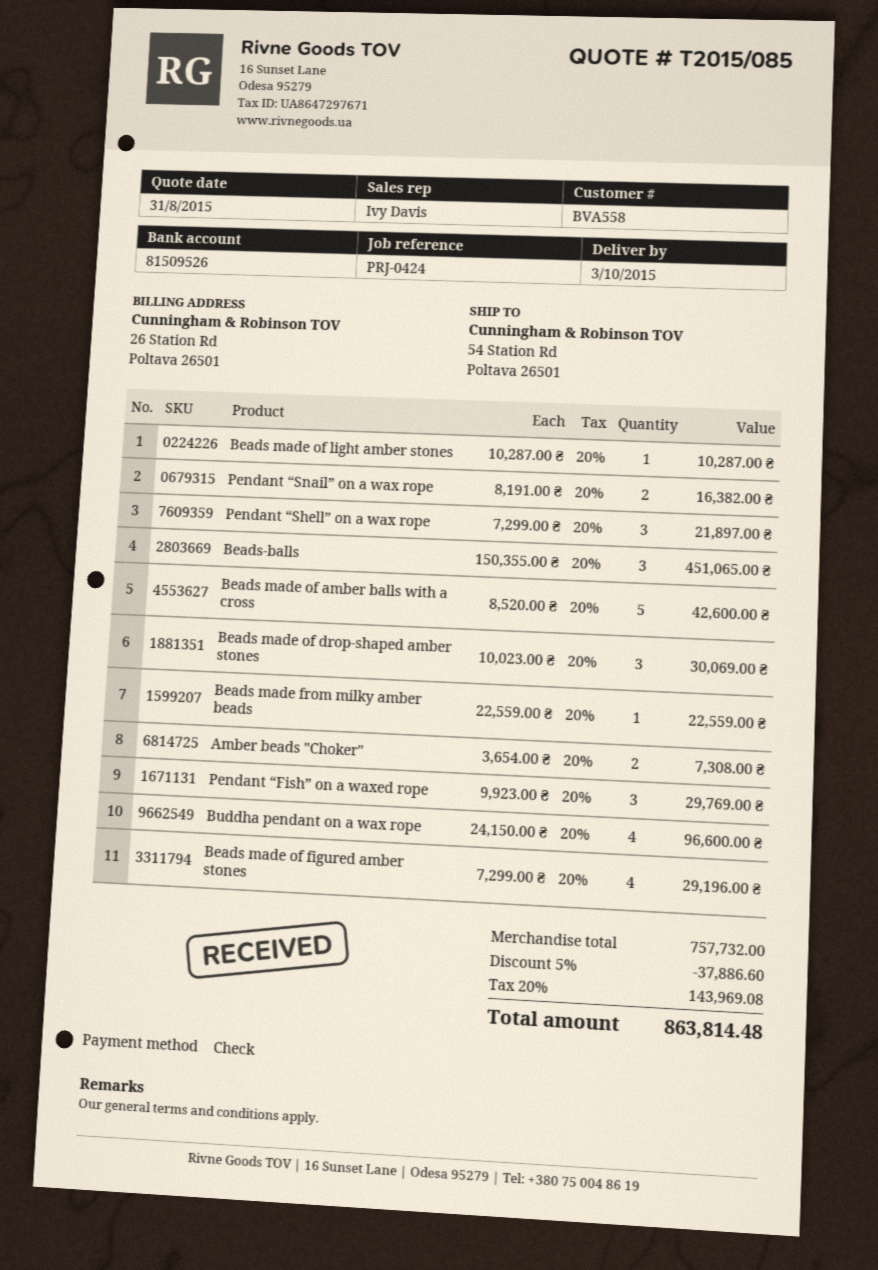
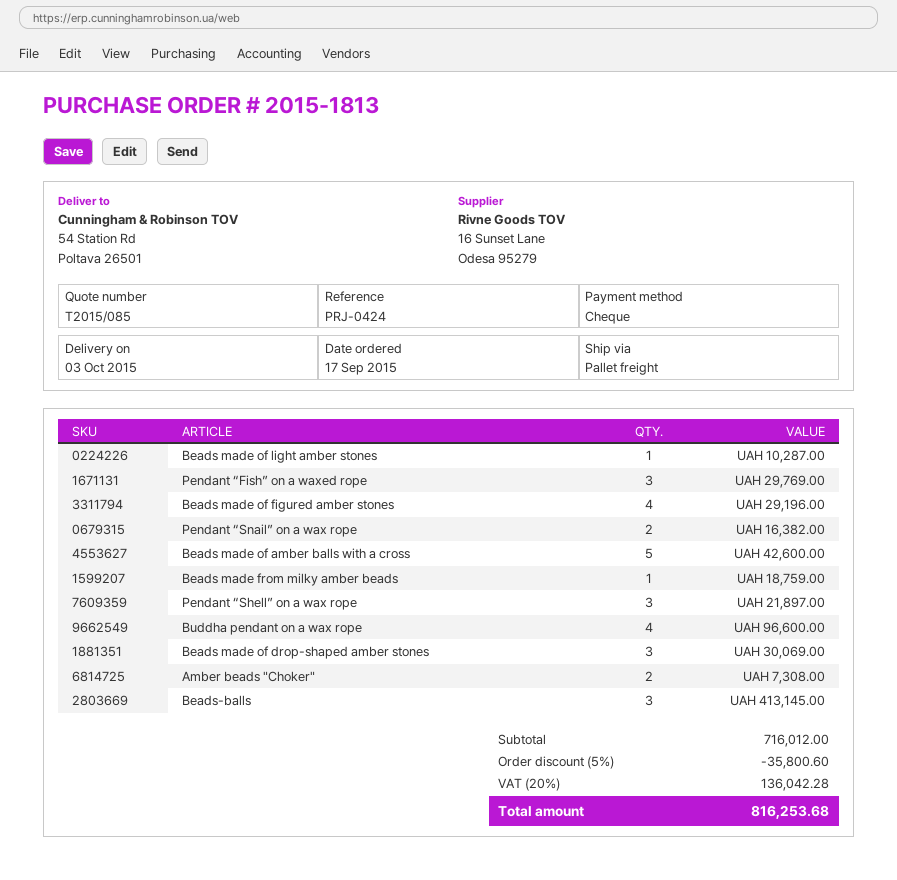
Beads-balls: 3 for 451065.00 -> 3 for 413145.00
Beads made from milky amber beads: 1 for 22559.00 -> 1 for 18759.00
subtotal: 757732.00 -> 716012.00
discount: 5% = 37886.60 -> 5% = 35800.60
tax: 20% = 143969.08 -> 20% = 136042.28
total: 863814.48 -> 816253.68

